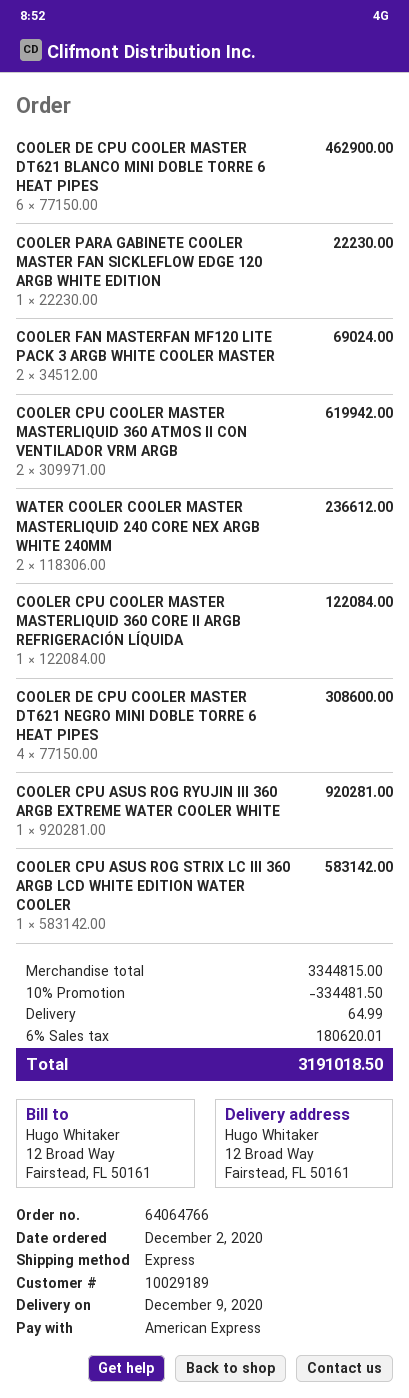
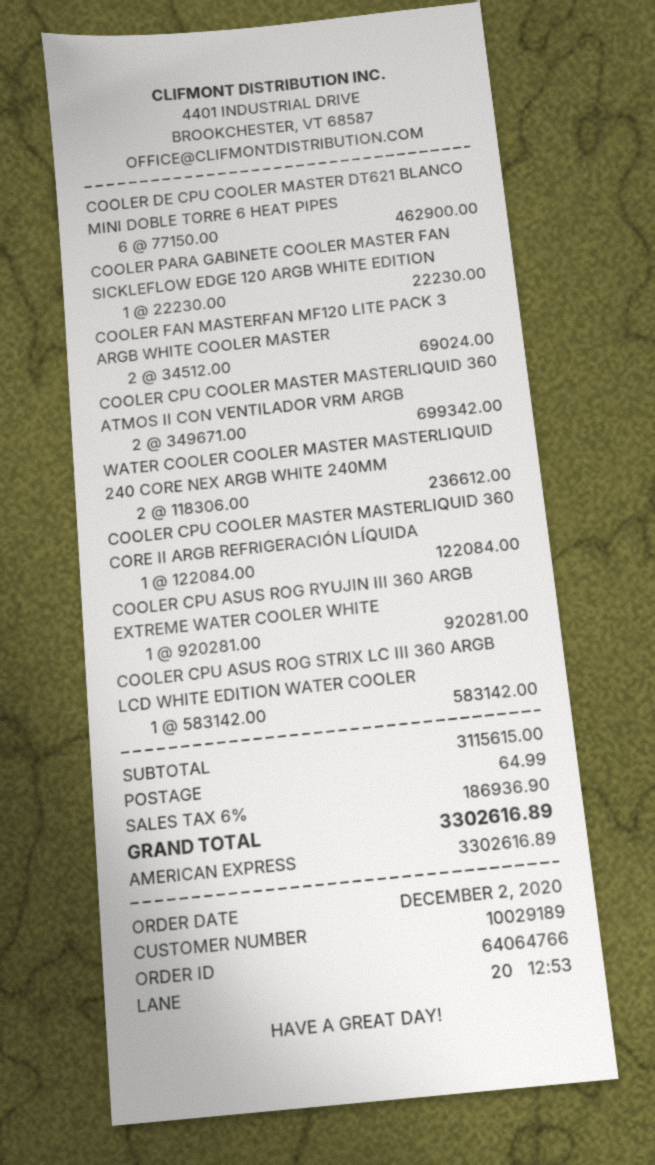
COOLER CPU COOLER MASTER MASTERLIQUID 360 ATMOS II CON VENTILADOR VRM ARGB: 2 x 309971.00 = 619942.00 -> 2 x 349671.00 = 699342.00
COOLER DE CPU COOLER MASTER DT621 NEGRO MINI DOBLE TORRE 6 HEAT PIPES: 4 x 77150.00 = 308600.00 -> none
subtotal: 3344815.00 -> 3115615.00
discount: 10% = 334481.50 -> none
tax: 6% = 180620.01 -> 6% = 186936.90
total: 3191018.50 -> 3302616.89

